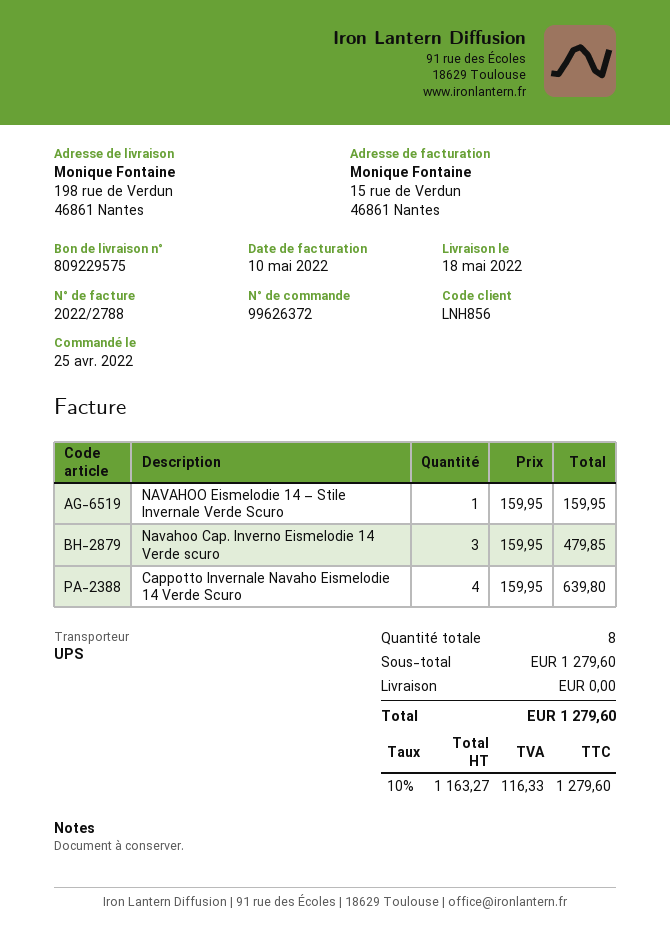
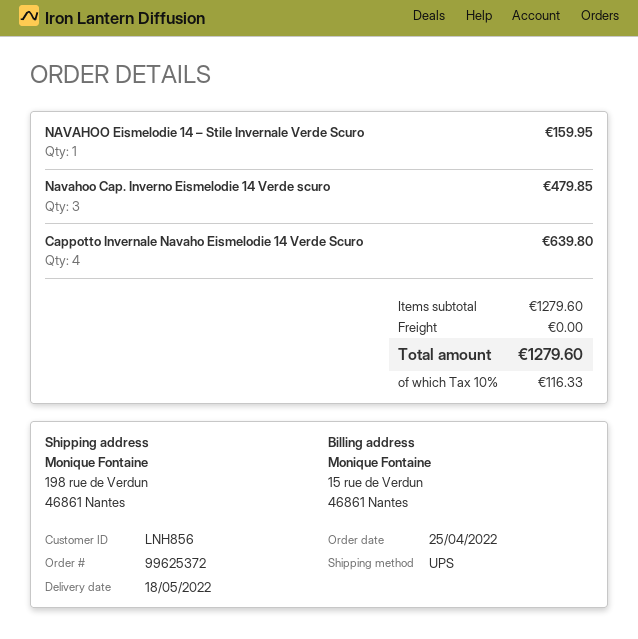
order number: 99626372 -> 99625372

